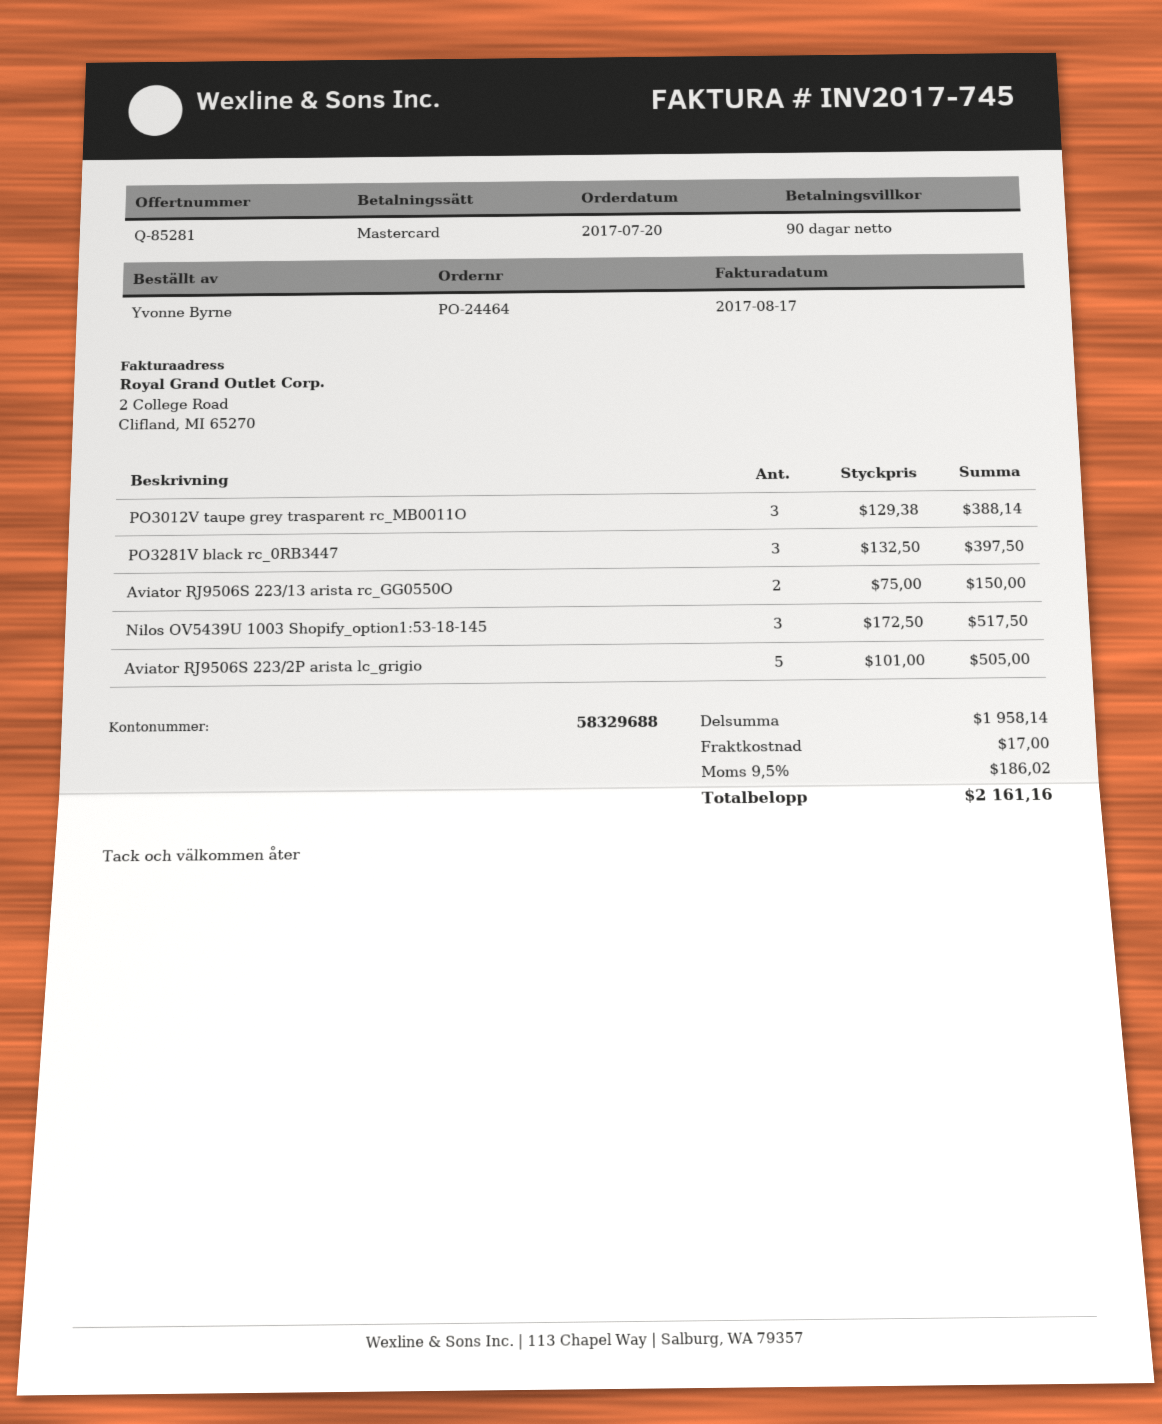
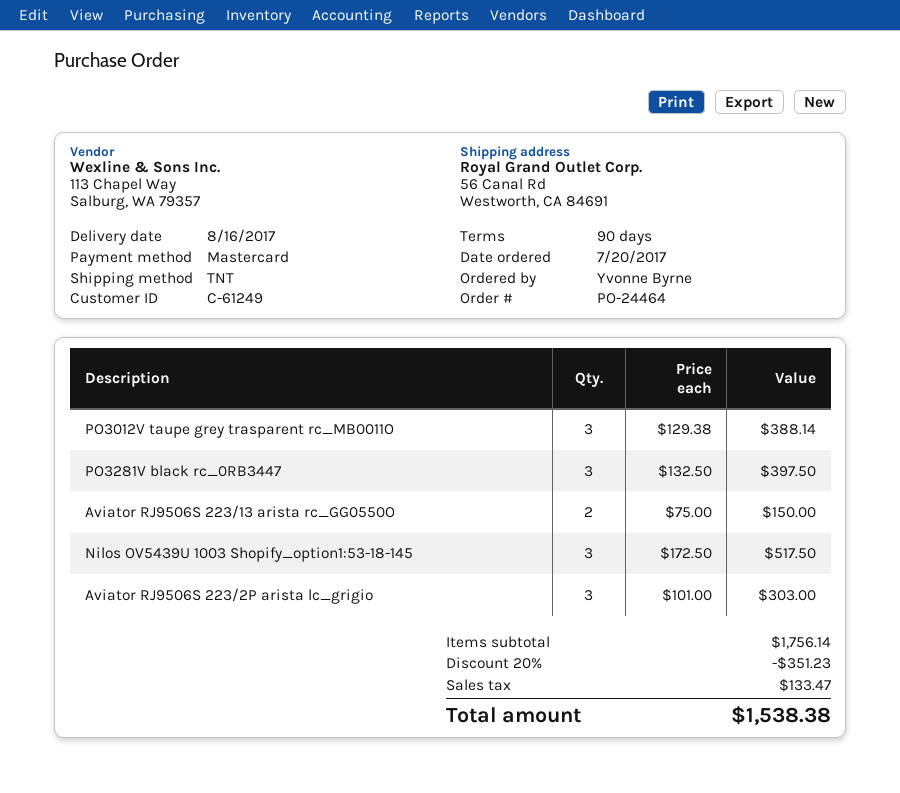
Aviator RJ9506S 223/2P arista lc_grigio: 5 x 101.00 = 505.00 -> 3 x 101.00 = 303.00
subtotal: 1958.14 -> 1756.14
discount: none -> 20% = 351.23
shipping: 17.00 -> none
tax: 186.02 -> 133.47
total: 2161.16 -> 1538.38

